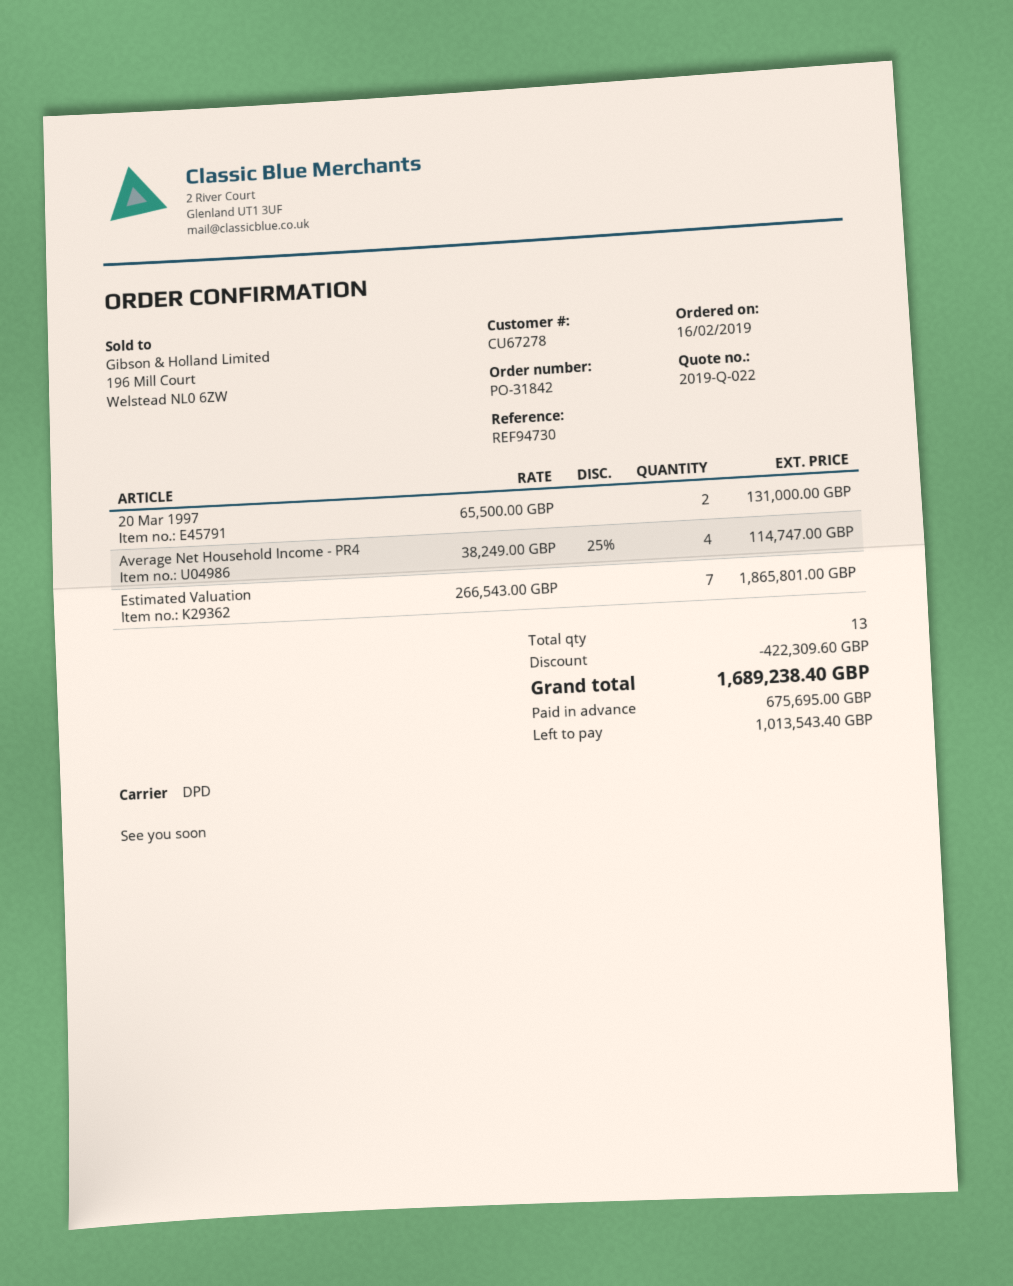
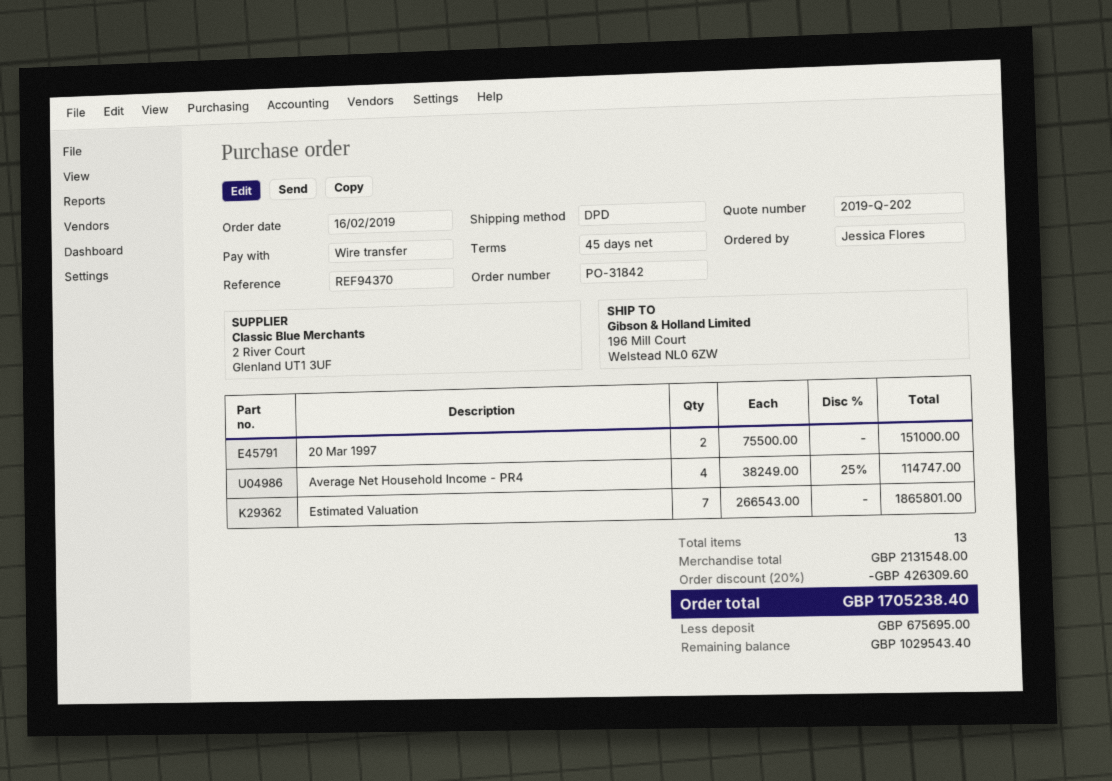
quote number: 2019-Q-022 -> 2019-Q-202
reference: REF94730 -> REF94370
20 Mar 1997: 2 x 65500.00 = 131000.00 -> 2 x 75500.00 = 151000.00
discount: 422309.60 -> 426309.60
total: 1689238.40 -> 1705238.40
balance: 1013543.40 -> 1029543.40

